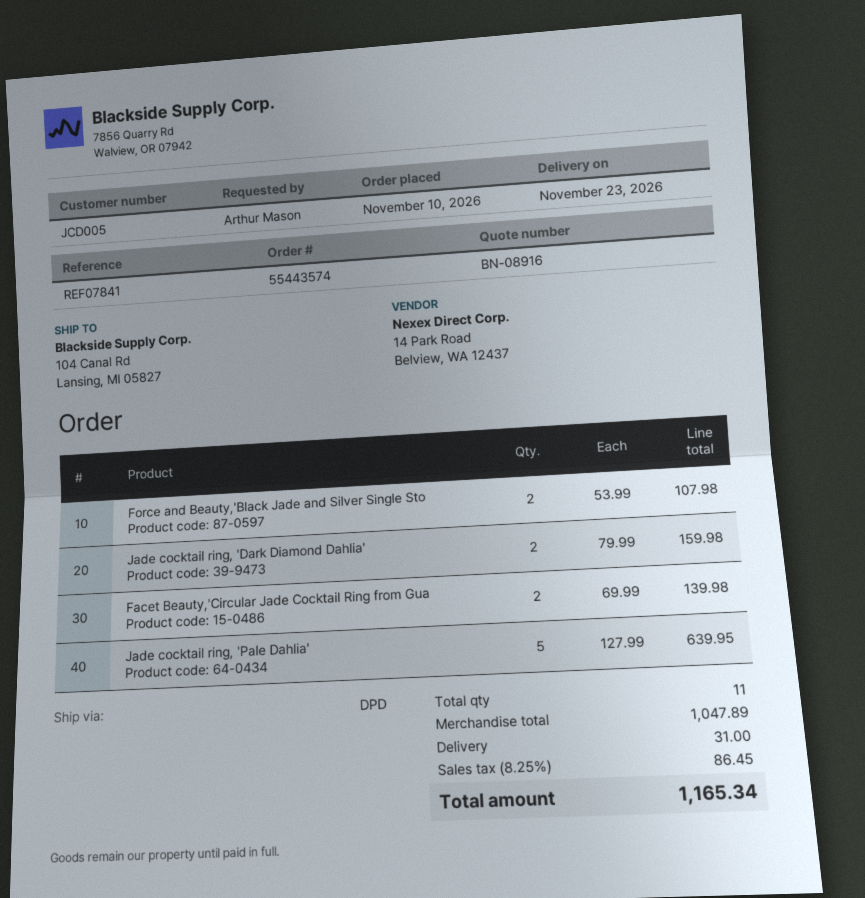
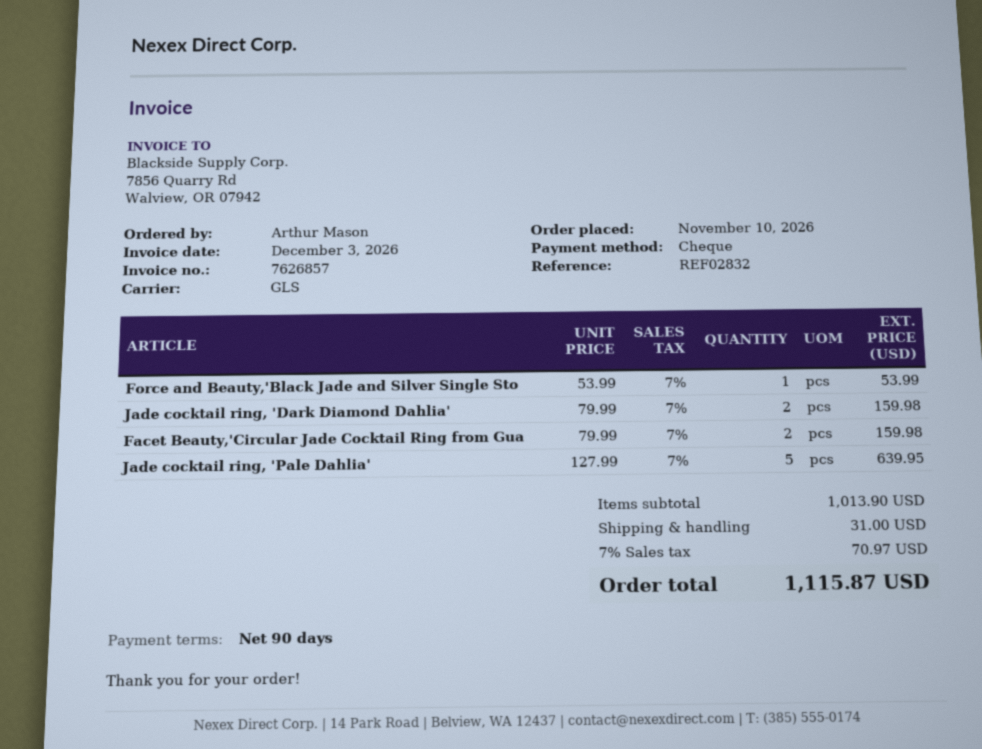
reference: REF07841 -> REF02832
shipping method: DPD -> GLS
Force and Beauty,'Black Jade and Silver Single Sto: 2 x 53.99 = 107.98 -> 1 x 53.99 = 53.99
Facet Beauty,'Circular Jade Cocktail Ring from Gua: 2 x 69.99 = 139.98 -> 2 x 79.99 = 159.98
subtotal: 1047.89 -> 1013.90
tax: 8.25% = 86.45 -> 7% = 70.97
total: 1165.34 -> 1115.87

